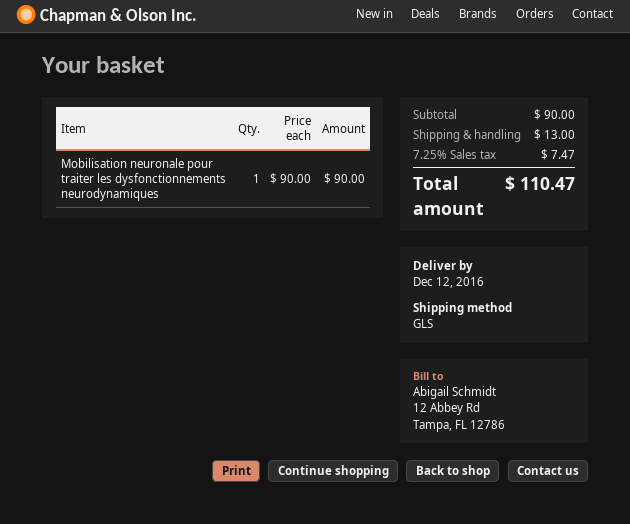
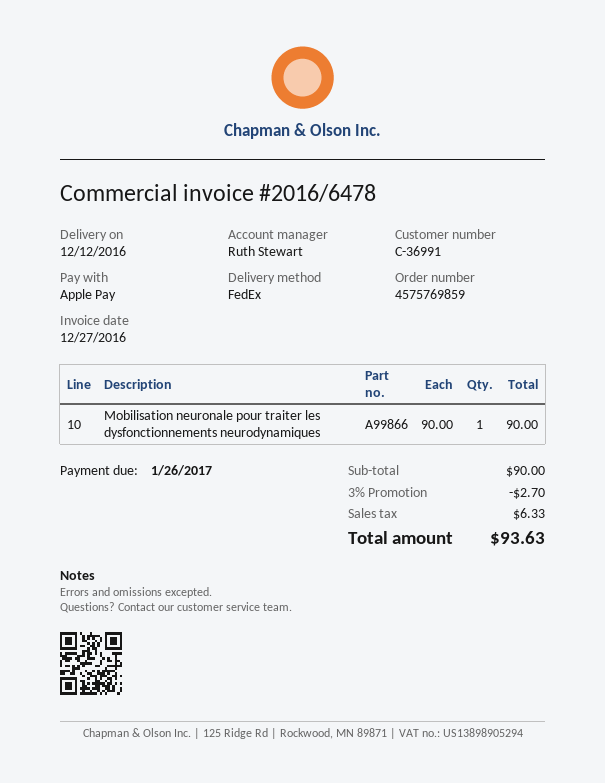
shipping method: GLS -> FedEx
discount: none -> 3% = 2.70
shipping: 13.00 -> none
tax: 7.47 -> 6.33
total: 110.47 -> 93.63

